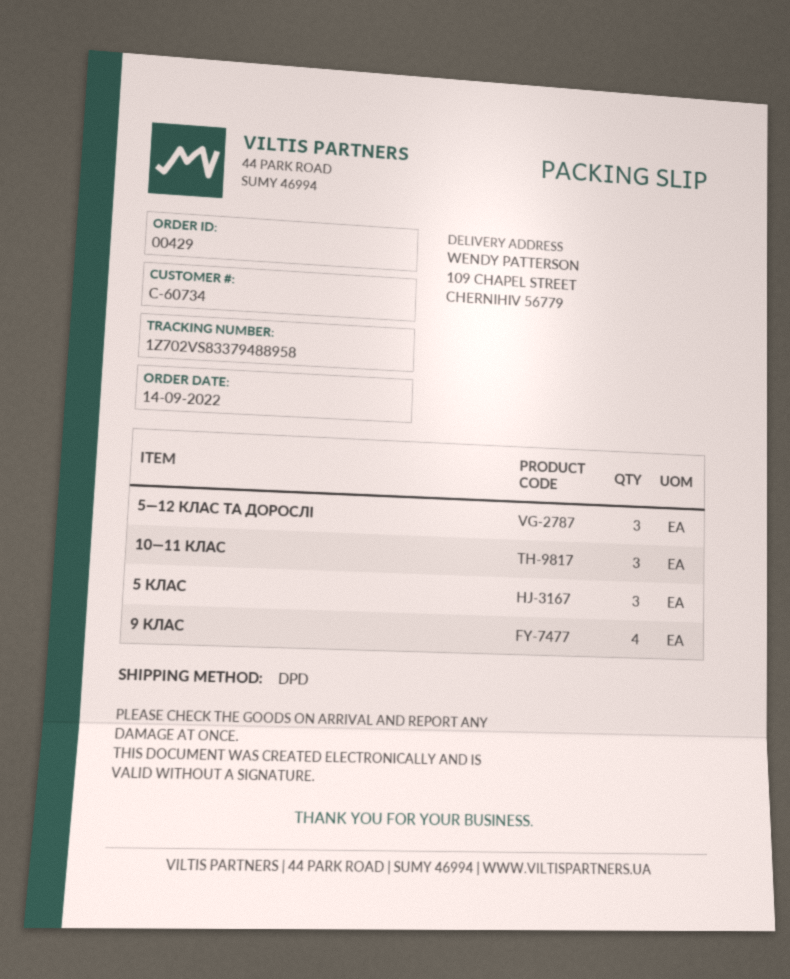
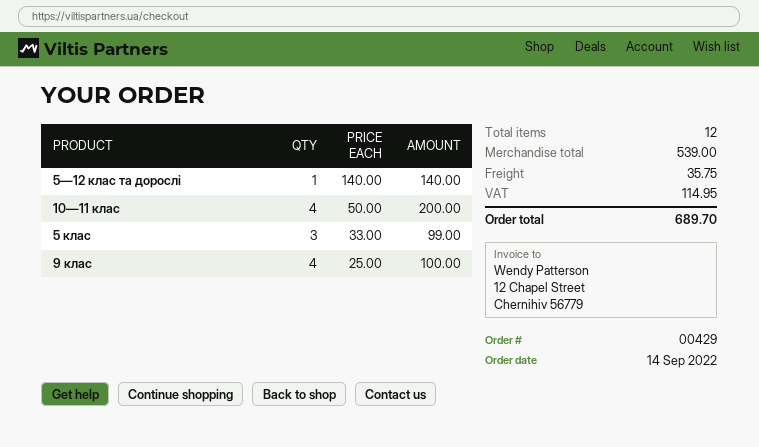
5—12 КЛАС ТА ДОРОСЛІ: 3 -> 1
10—11 КЛАС: 3 -> 4

